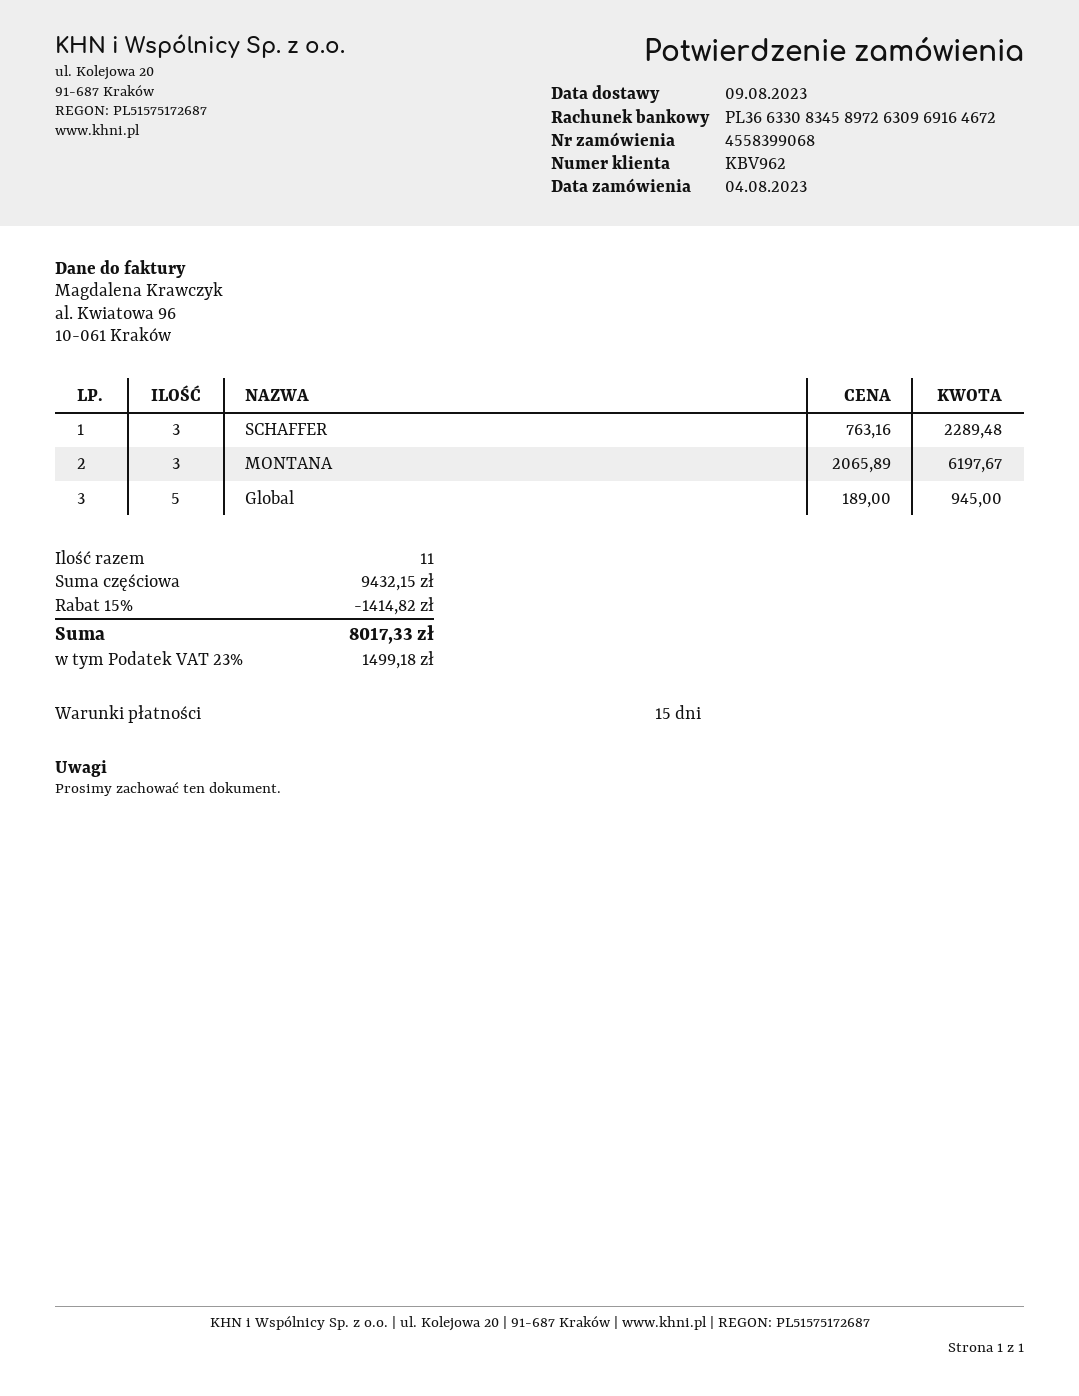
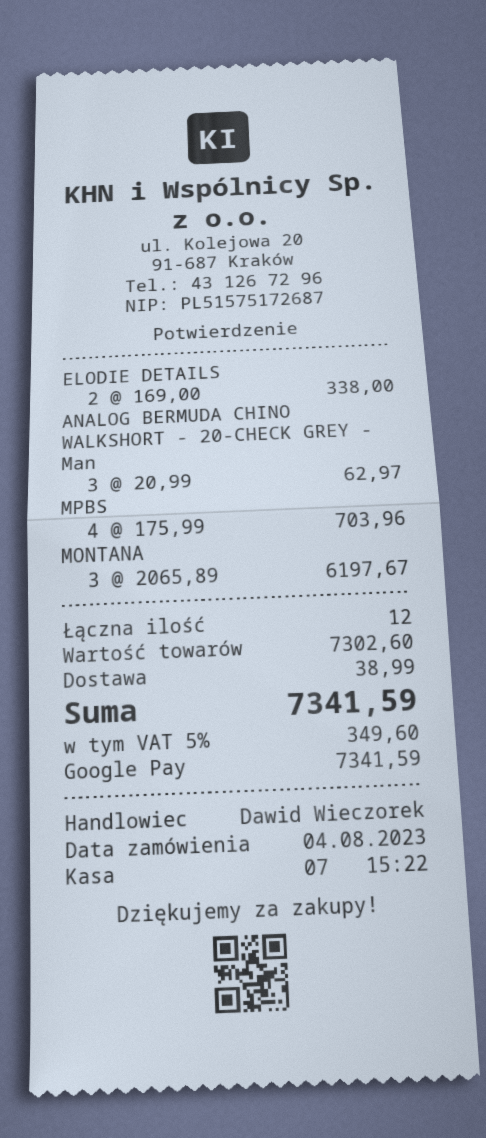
SCHAFFER: 3 x 763.16 = 2289.48 -> none
Global: 5 x 189.00 = 945.00 -> none
ELODIE DETAILS: none -> 2 x 169.00 = 338.00
ANALOG BERMUDA CHINO WALKSHORT - 20-CHECK GREY - Man: none -> 3 x 20.99 = 62.97
MPBS: none -> 4 x 175.99 = 703.96
total quantity: 11 -> 12
subtotal: 9432.15 -> 7302.60
discount: 15% = 1414.82 -> none
shipping: none -> 38.99
tax: 23% = 1499.18 -> 5% = 349.60
total: 8017.33 -> 7341.59

